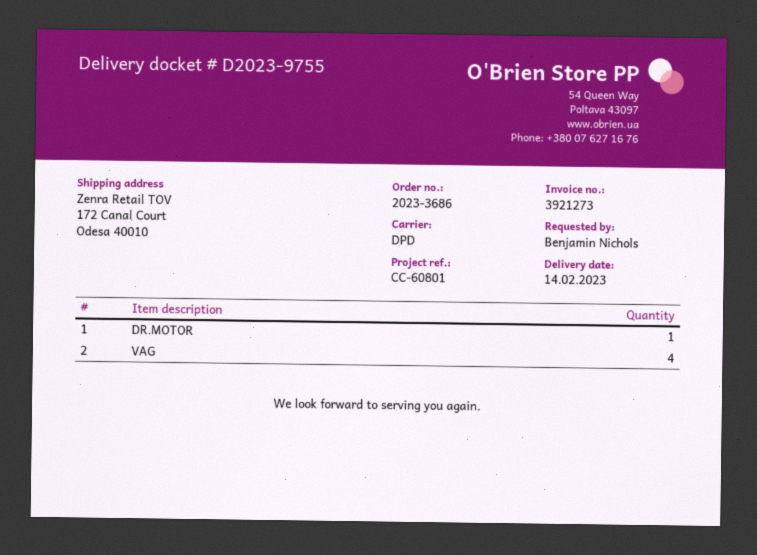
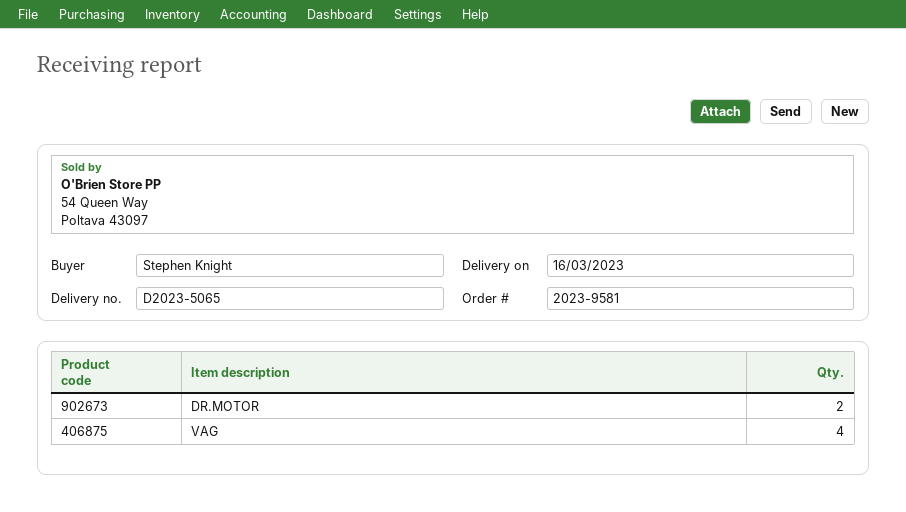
order number: 2023-3686 -> 2023-9581
delivery note number: D2023-9755 -> D2023-5065
delivery date: 2023-02-14 -> 2023-03-16
ordered by: Benjamin Nichols -> Stephen Knight
DR.MOTOR: 1 -> 2

